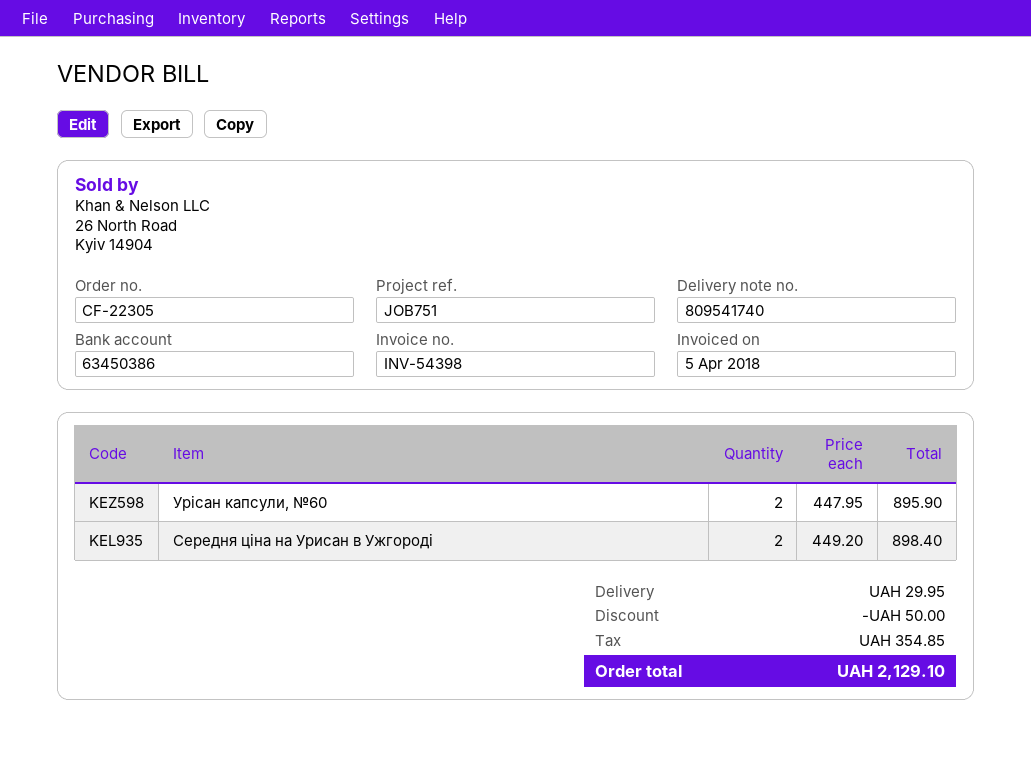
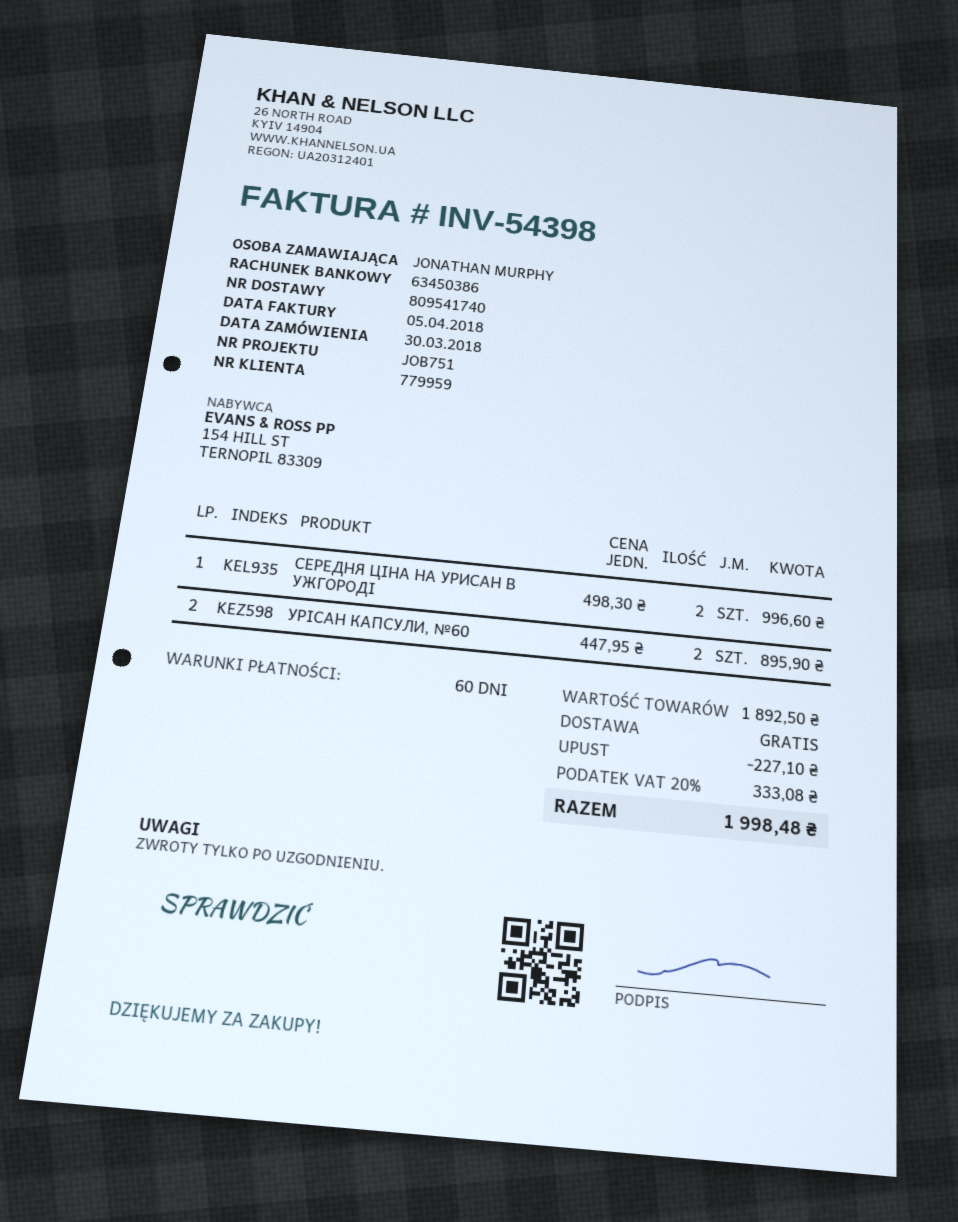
Середня ціна на Урисан в Ужгороді: 2 x 449.20 = 898.40 -> 2 x 498.30 = 996.60
discount: 50.00 -> 227.10
shipping: 29.95 -> 0.00
tax: 354.85 -> 333.08
total: 2129.10 -> 1998.48

